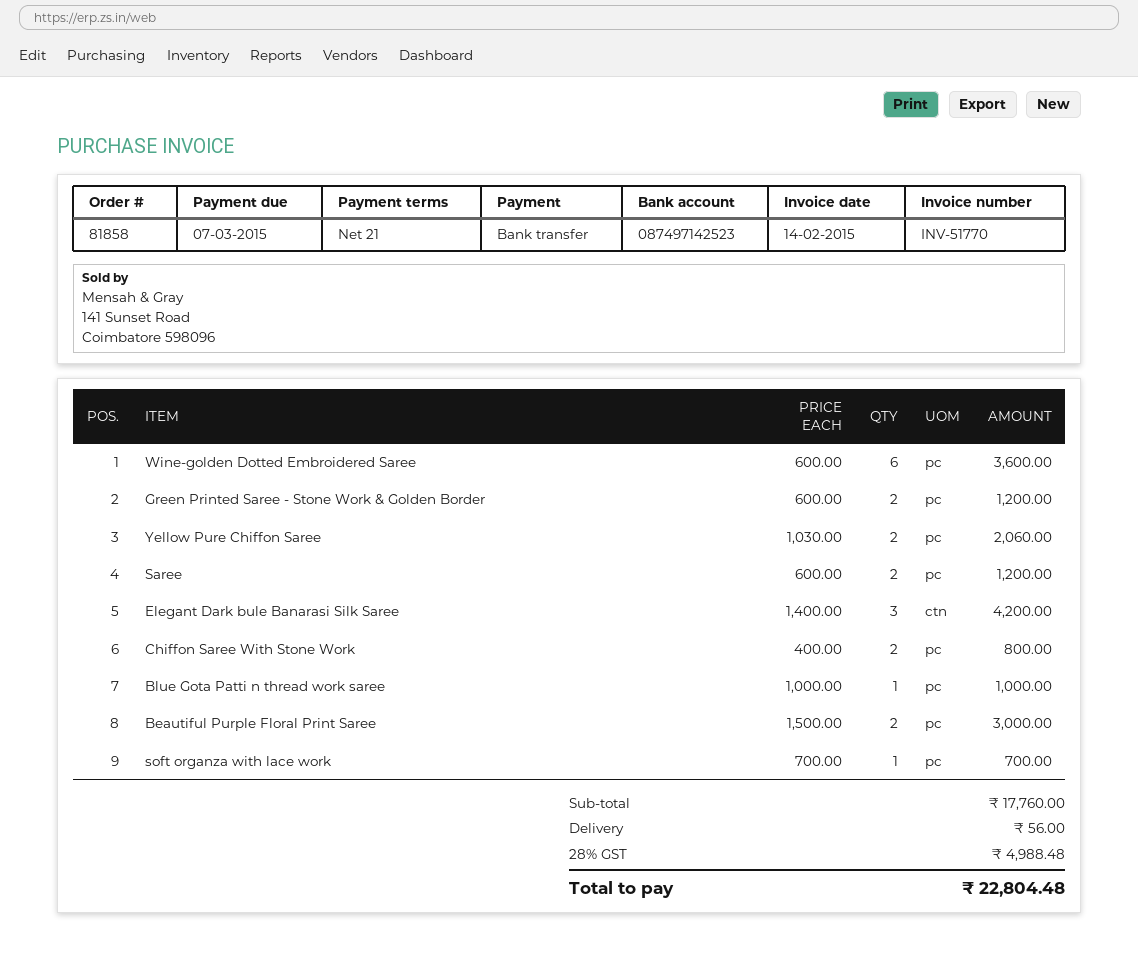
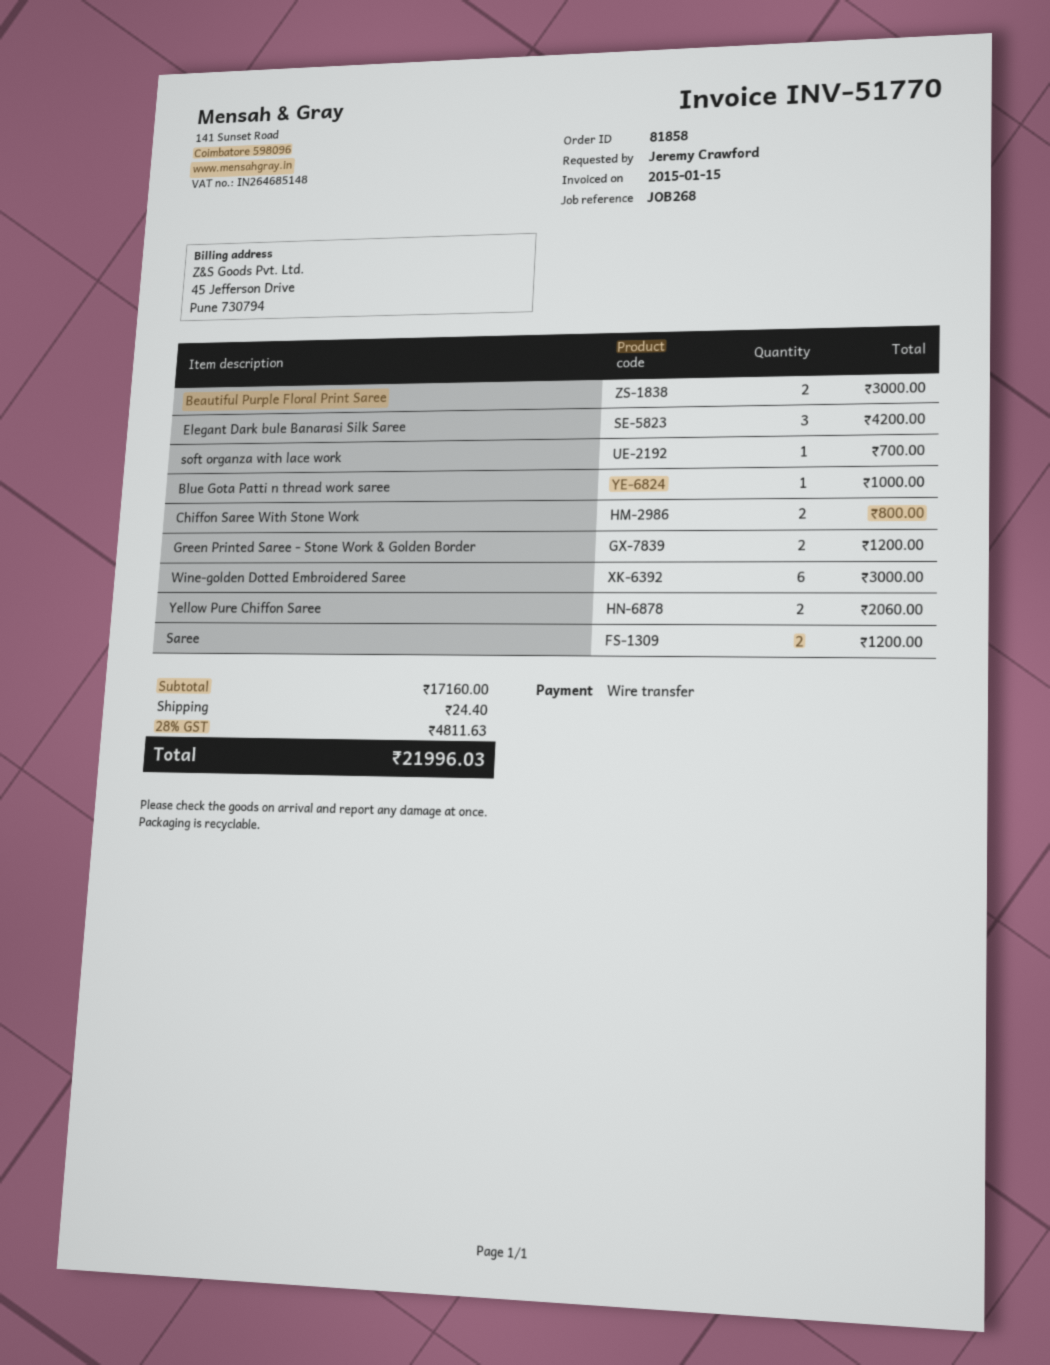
invoice date: 2015-02-14 -> 2015-01-15
Wine-golden Dotted Embroidered Saree: 6 for 3600.00 -> 6 for 3000.00
subtotal: 17760.00 -> 17160.00
shipping: 56.00 -> 24.40
tax: 28% = 4988.48 -> 28% = 4811.63
total: 22804.48 -> 21996.03

